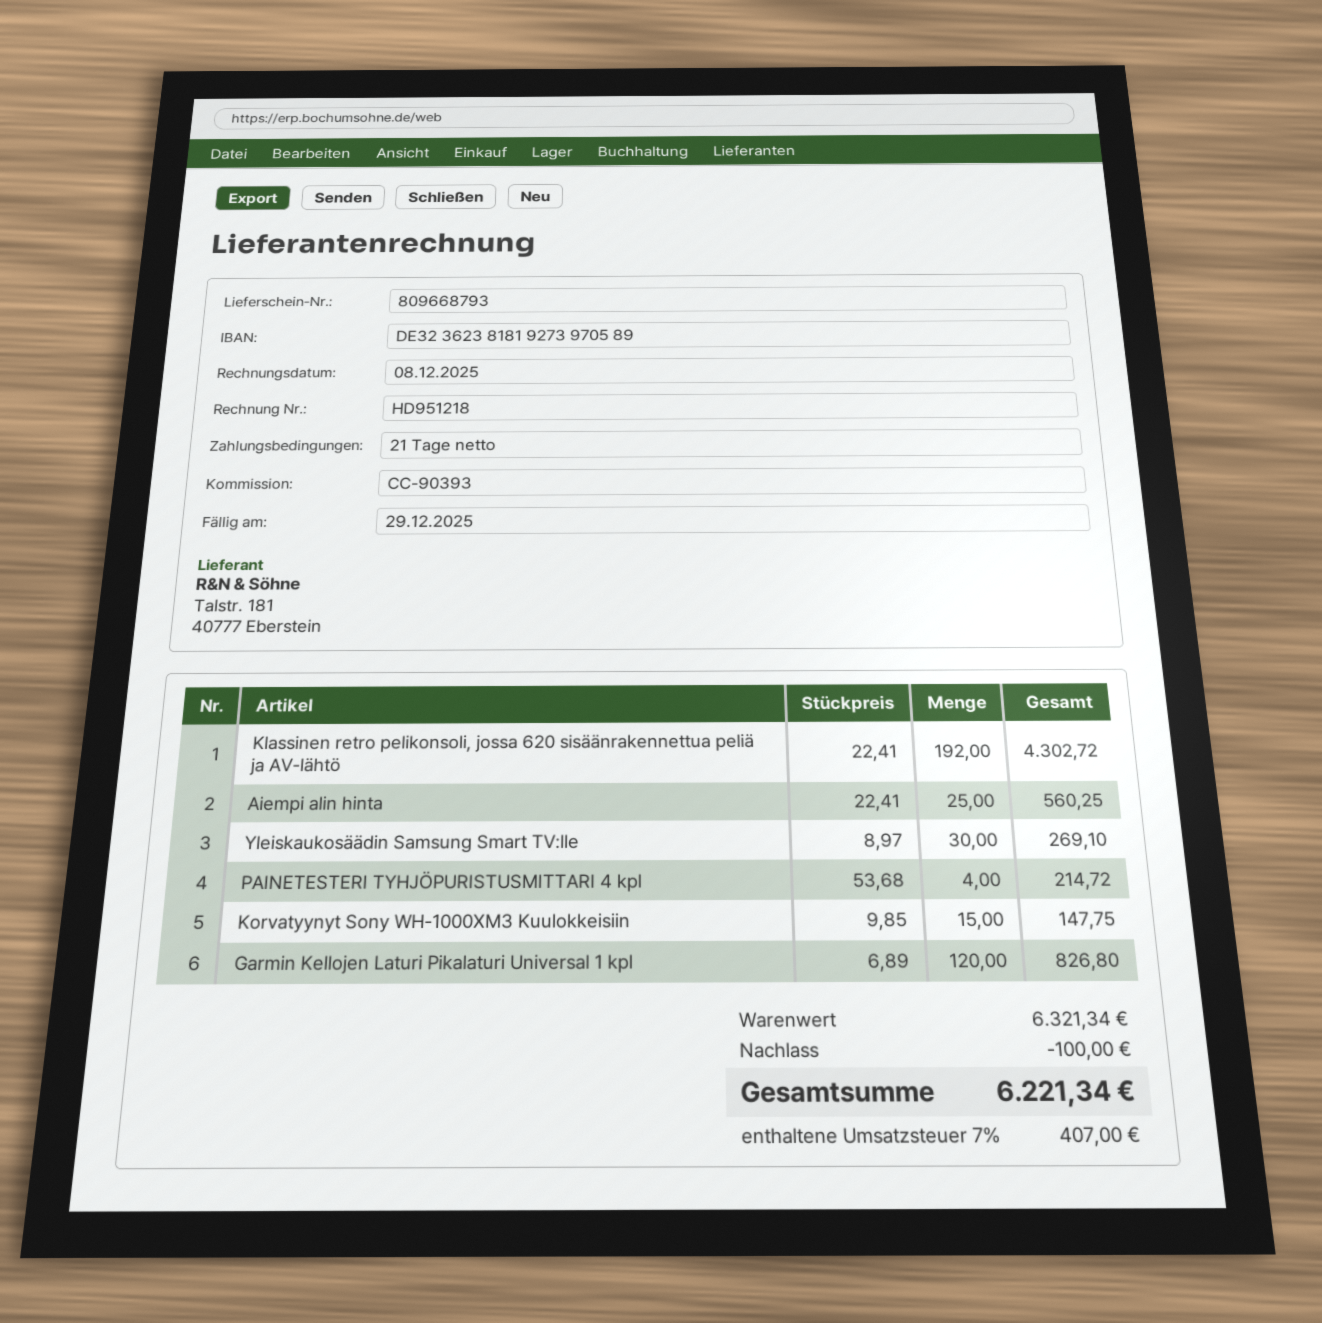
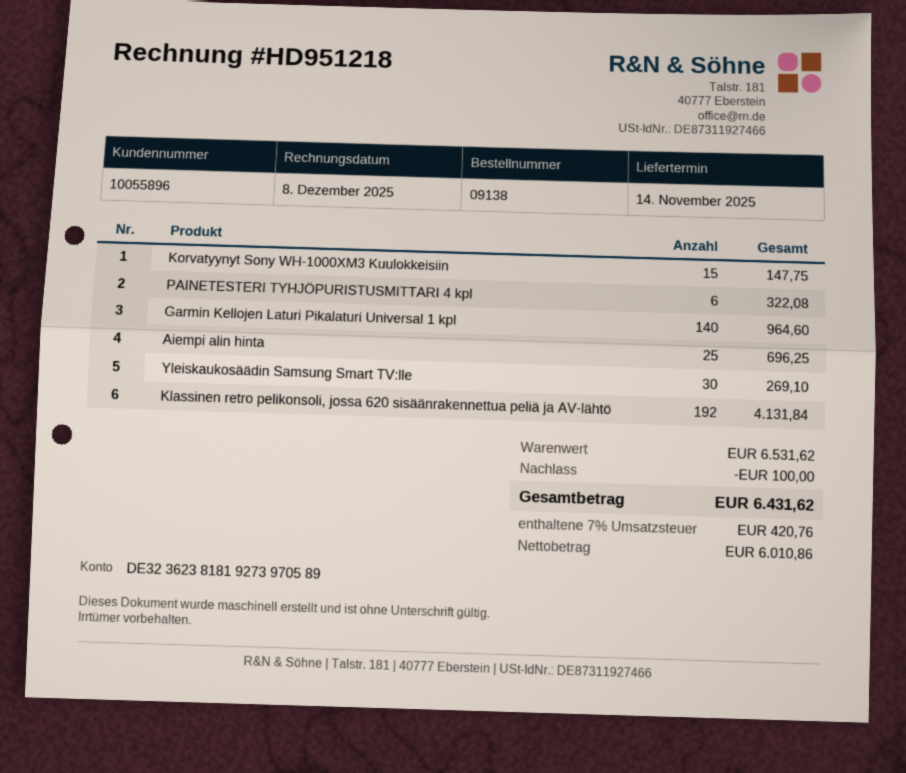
Klassinen retro pelikonsoli, jossa 620 sisäänrakennettua peliä ja AV-lähtö: 192 for 4302.72 -> 192 for 4131.84
Aiempi alin hinta: 25 for 560.25 -> 25 for 696.25
PAINETESTERI TYHJÖPURISTUSMITTARI 4 kpl: 4 for 214.72 -> 6 for 322.08
Garmin Kellojen Laturi Pikalaturi Universal 1 kpl: 120 for 826.80 -> 140 for 964.60
subtotal: 6321.34 -> 6531.62
tax: 7% = 407.00 -> 7% = 420.76
total: 6221.34 -> 6431.62

